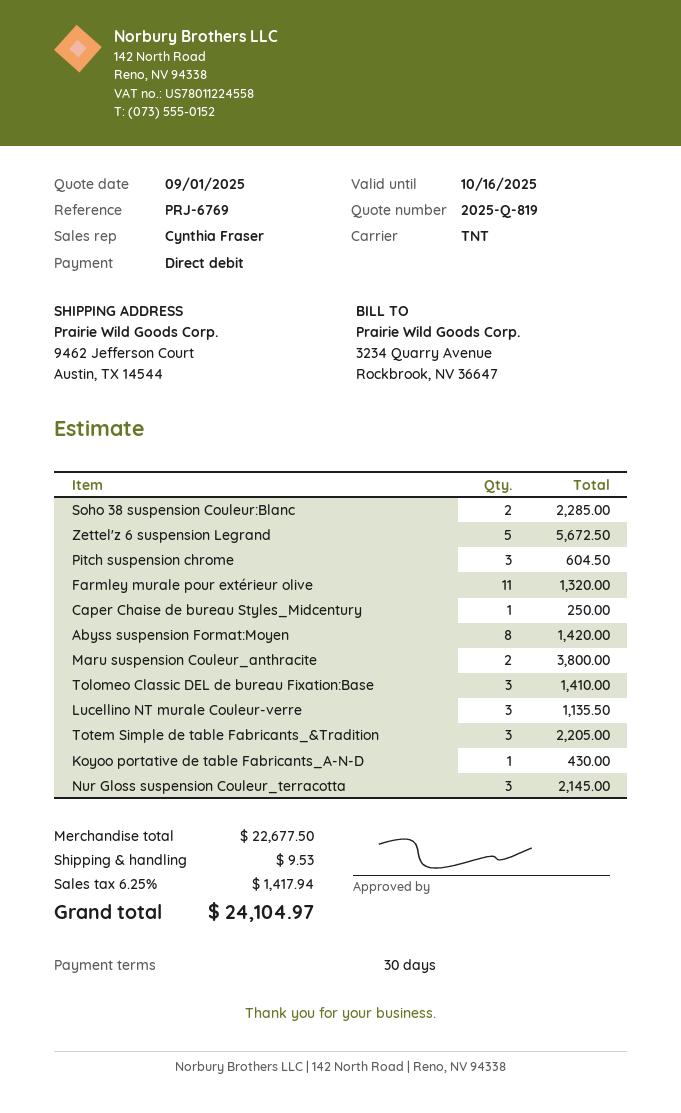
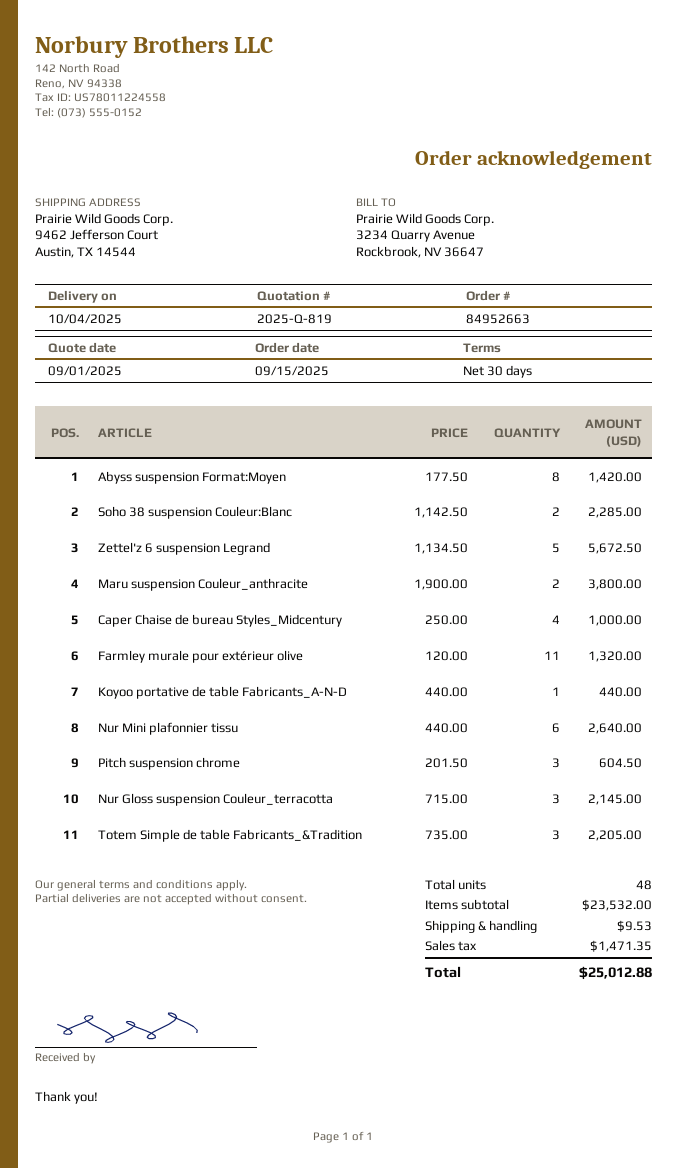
Caper Chaise de bureau Styles_Midcentury: 1 for 250.00 -> 4 for 1000.00
Tolomeo Classic DEL de bureau Fixation:Base: 3 for 1410.00 -> none
Lucellino NT murale Couleur-verre: 3 for 1135.50 -> none
Koyoo portative de table Fabricants_A-N-D: 1 for 430.00 -> 1 for 440.00
Nur Mini plafonnier tissu: none -> 6 for 2640.00
subtotal: 22677.50 -> 23532.00
tax: 1417.94 -> 1471.35
total: 24104.97 -> 25012.88

